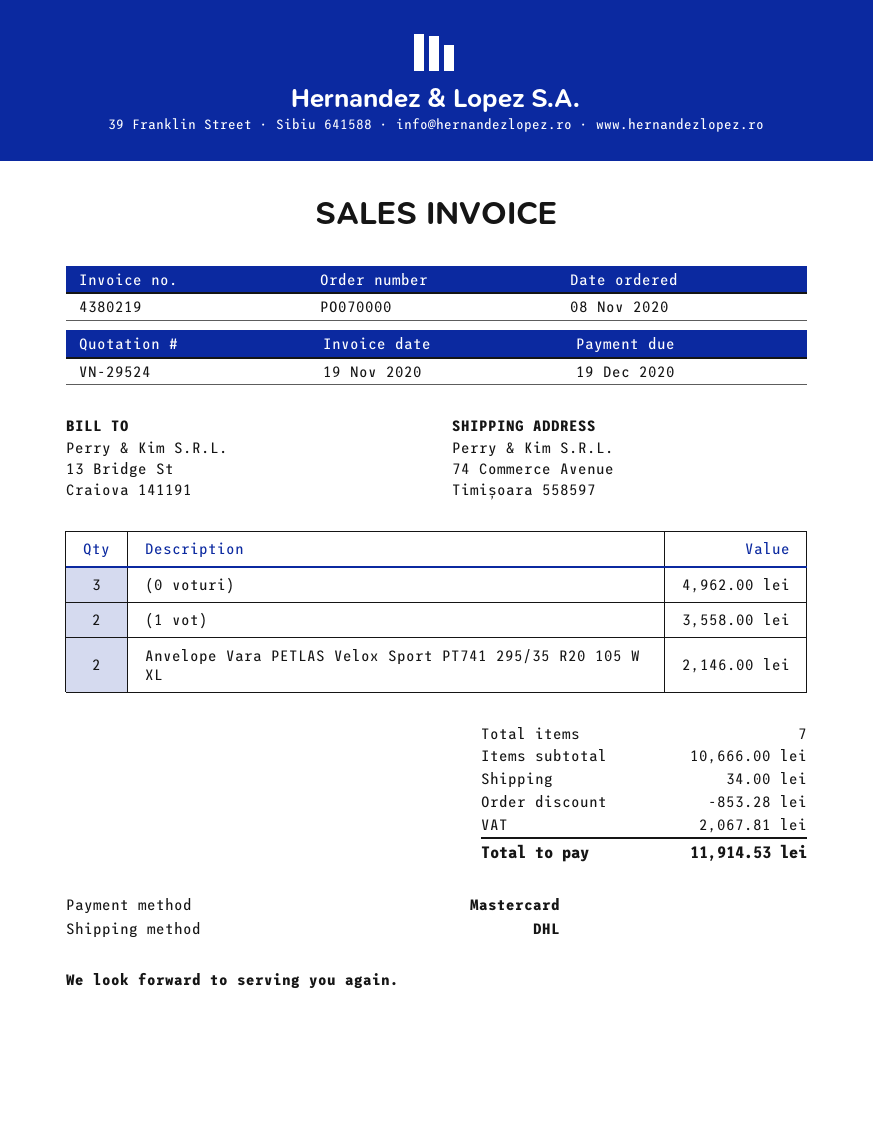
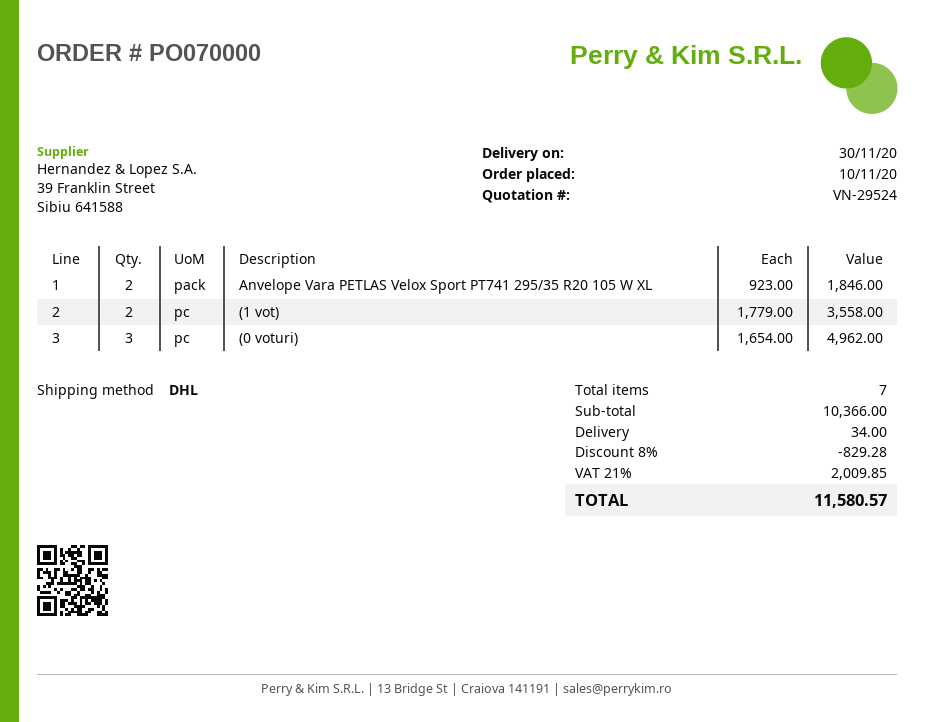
order date: 2020-11-08 -> 2020-11-10
Anvelope Vara PETLAS Velox Sport PT741 295/35 R20 105 W XL: 2 for 2146.00 -> 2 for 1846.00
subtotal: 10666.00 -> 10366.00
discount: 853.28 -> 829.28
tax: 2067.81 -> 2009.85
total: 11914.53 -> 11580.57

